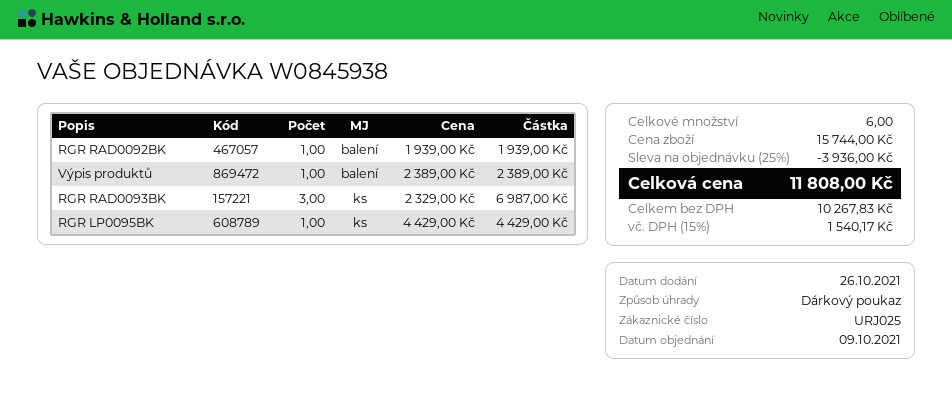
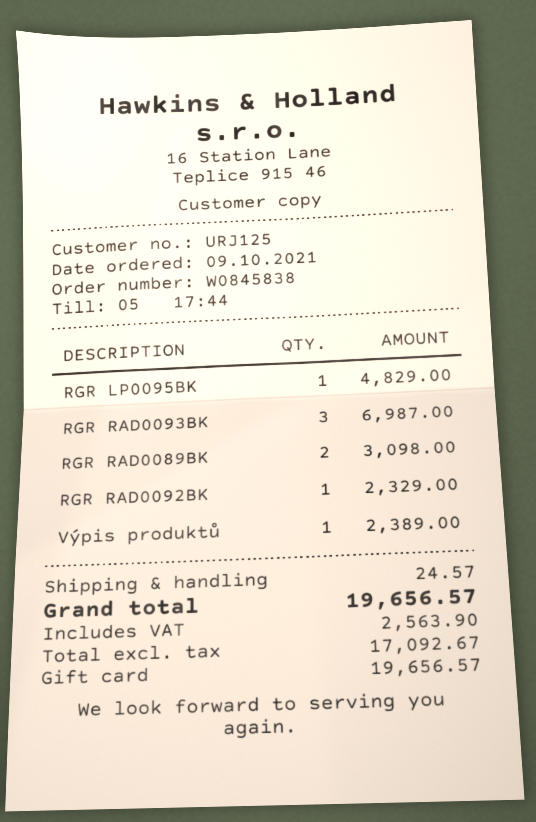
order number: W0845938 -> W0845838
customer number: URJ025 -> URJ125
RGR RAD0092BK: 1 for 1939.00 -> 1 for 2329.00
RGR LP0095BK: 1 for 4429.00 -> 1 for 4829.00
RGR RAD0089BK: none -> 2 for 3098.00
discount: 25% = 3936.00 -> none
shipping: none -> 24.57
net: 10267.83 -> 17092.67
tax: 1540.17 -> 2563.90
total: 11808.00 -> 19656.57

